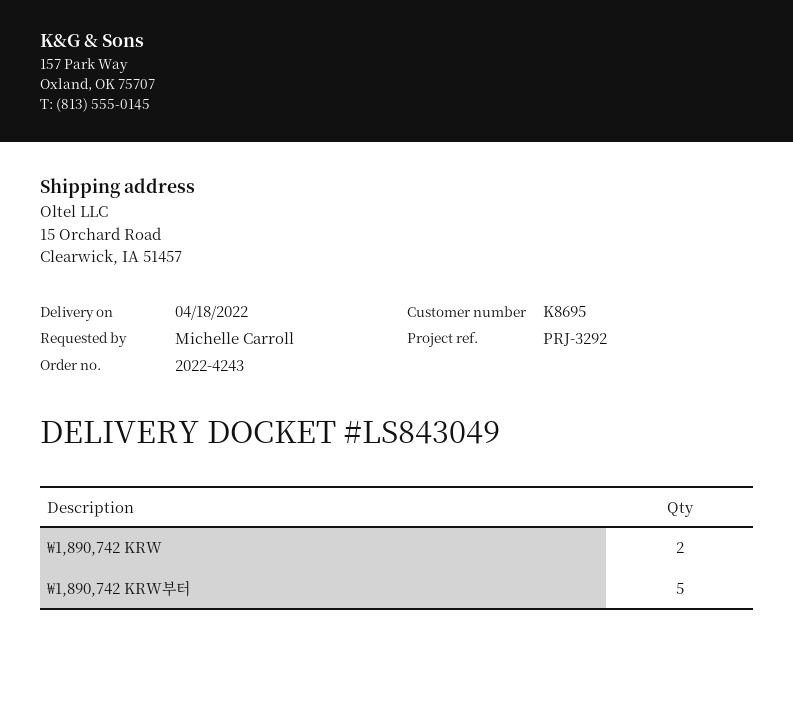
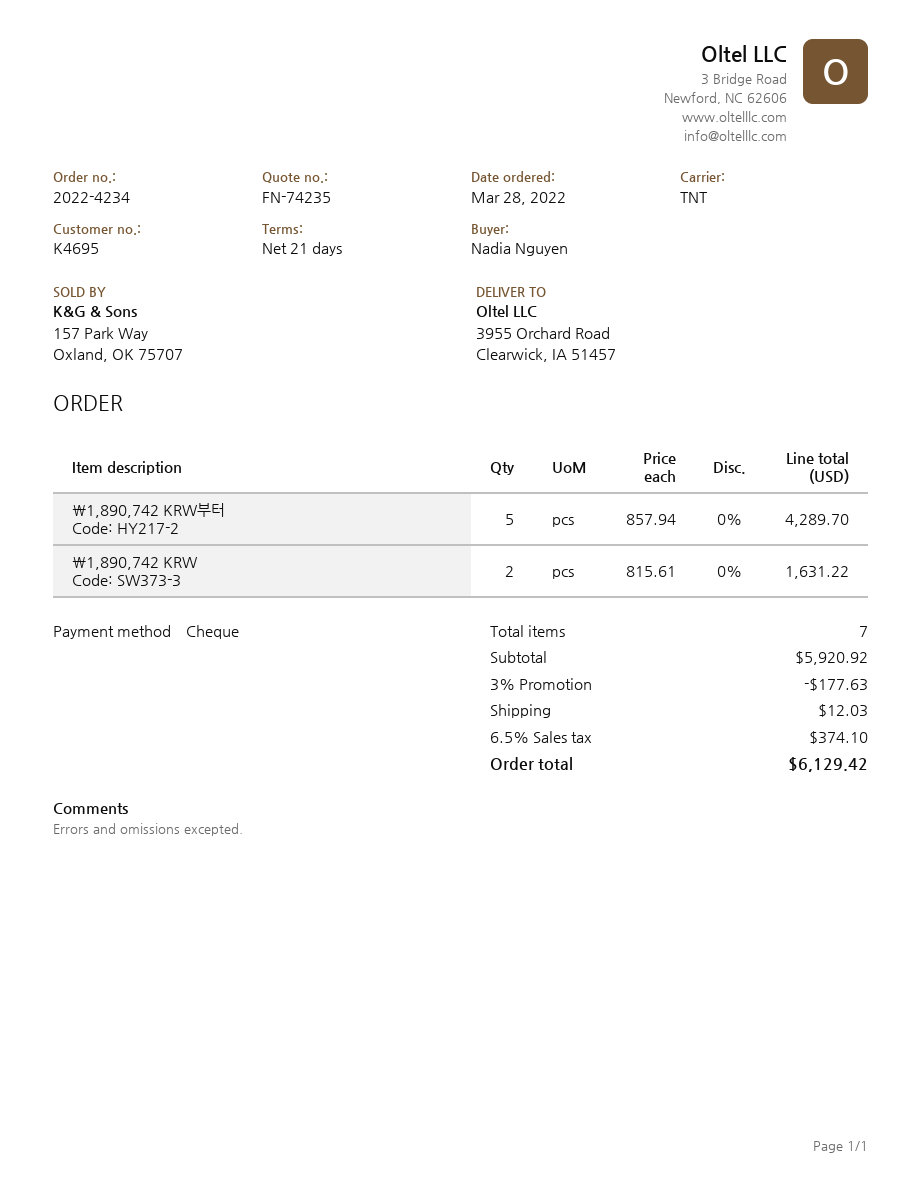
order number: 2022-4243 -> 2022-4234
customer number: K8695 -> K4695
ordered by: Michelle Carroll -> Nadia Nguyen
ship to: 15 Orchard Road, Clearwick, IA 51457 -> 3955 Orchard Road, Clearwick, IA 51457

